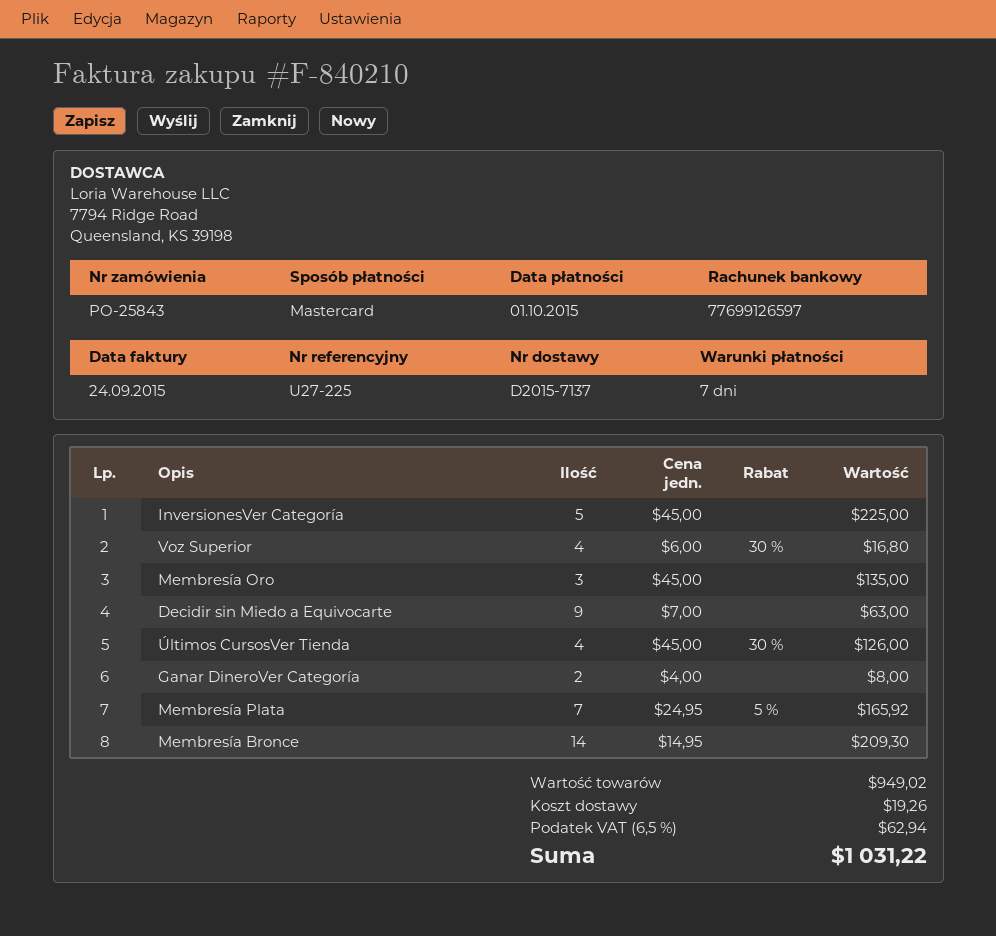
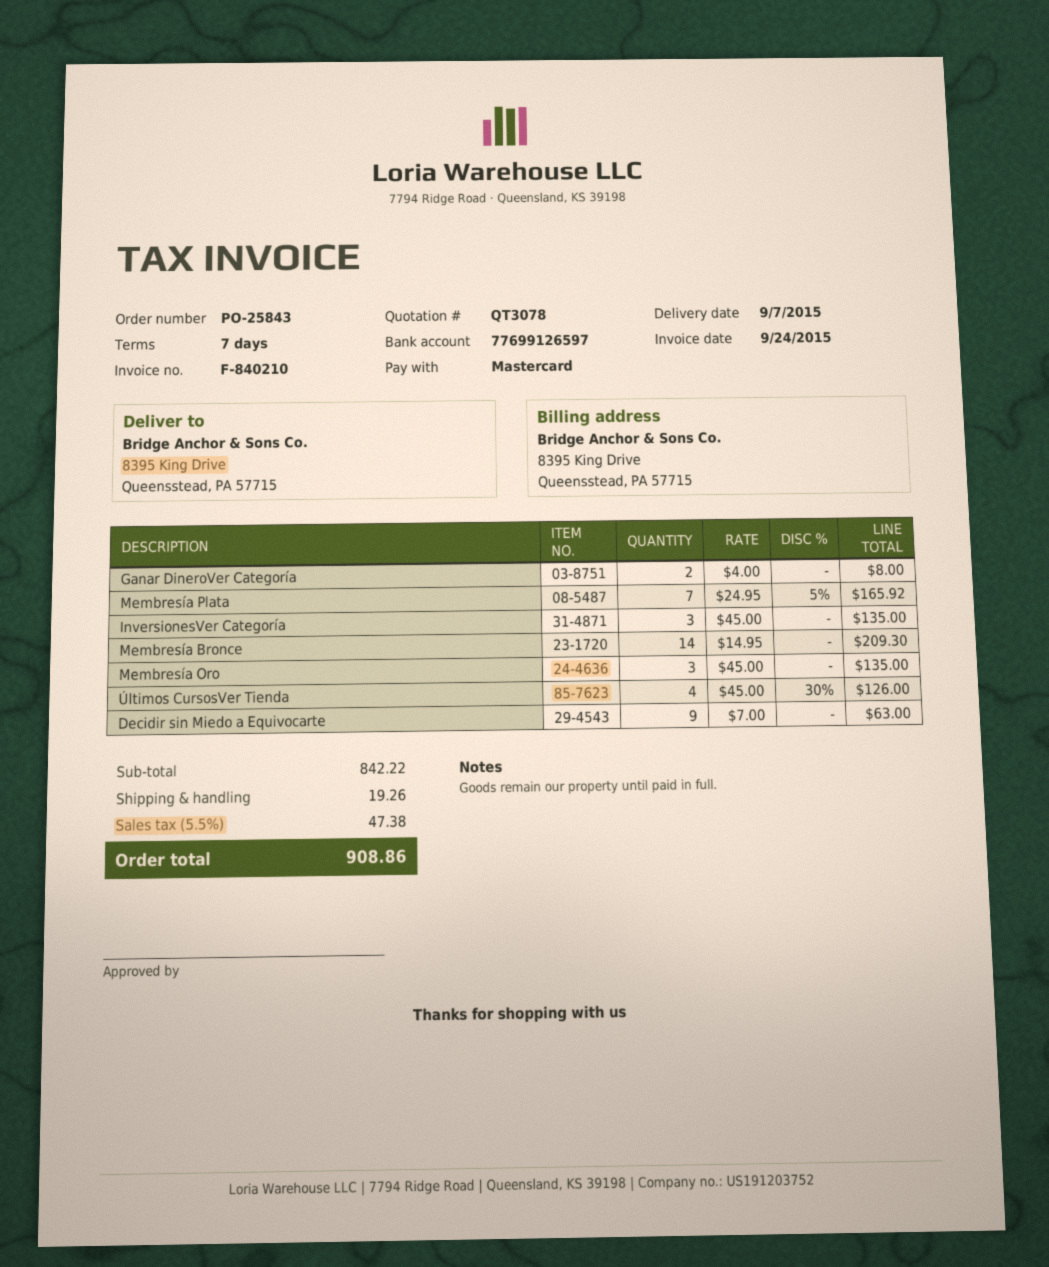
InversionesVer Categoría: 5 x 45.00 = 225.00 -> 3 x 45.00 = 135.00
Voz Superior: 4 x 6.00 - 30% = 16.80 -> none
subtotal: 949.02 -> 842.22
tax: 6.5% = 62.94 -> 5.5% = 47.38
total: 1031.22 -> 908.86

